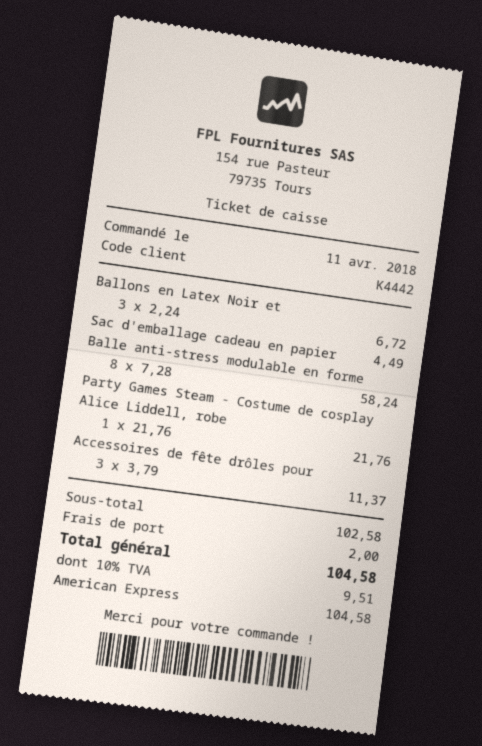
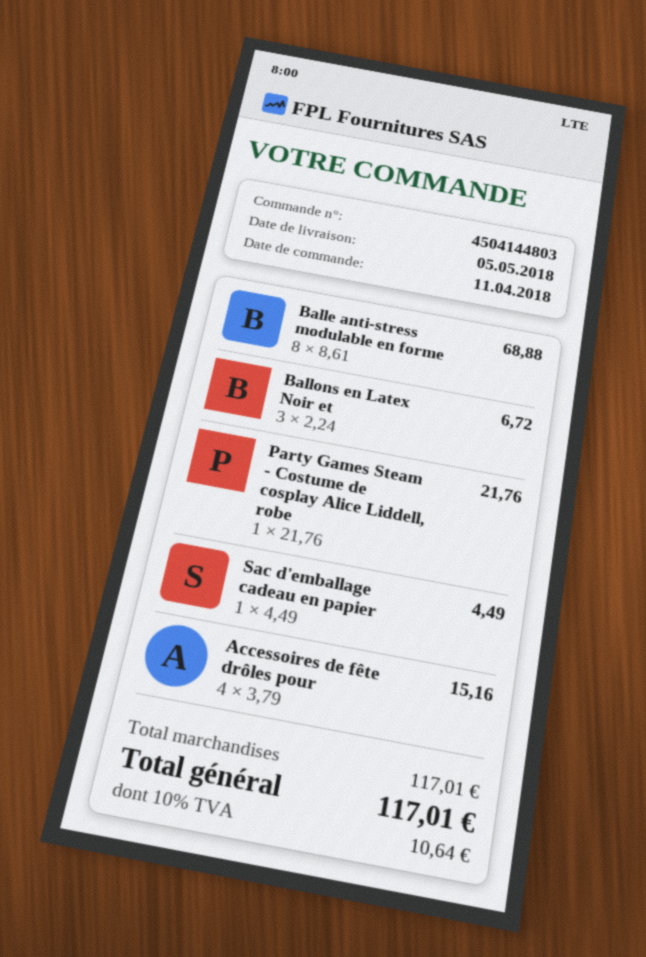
Balle anti-stress modulable en forme: 8 x 7.28 = 58.24 -> 8 x 8.61 = 68.88
Accessoires de fête drôles pour: 3 x 3.79 = 11.37 -> 4 x 3.79 = 15.16
subtotal: 102.58 -> 117.01
shipping: 2.00 -> none
tax: 10% = 9.51 -> 10% = 10.64
total: 104.58 -> 117.01

